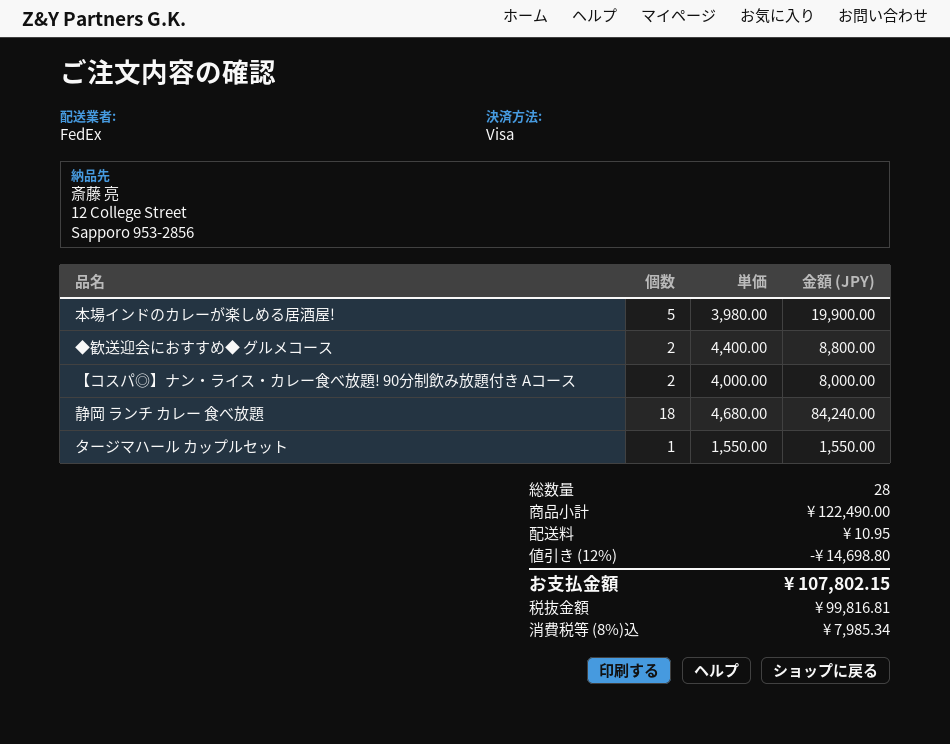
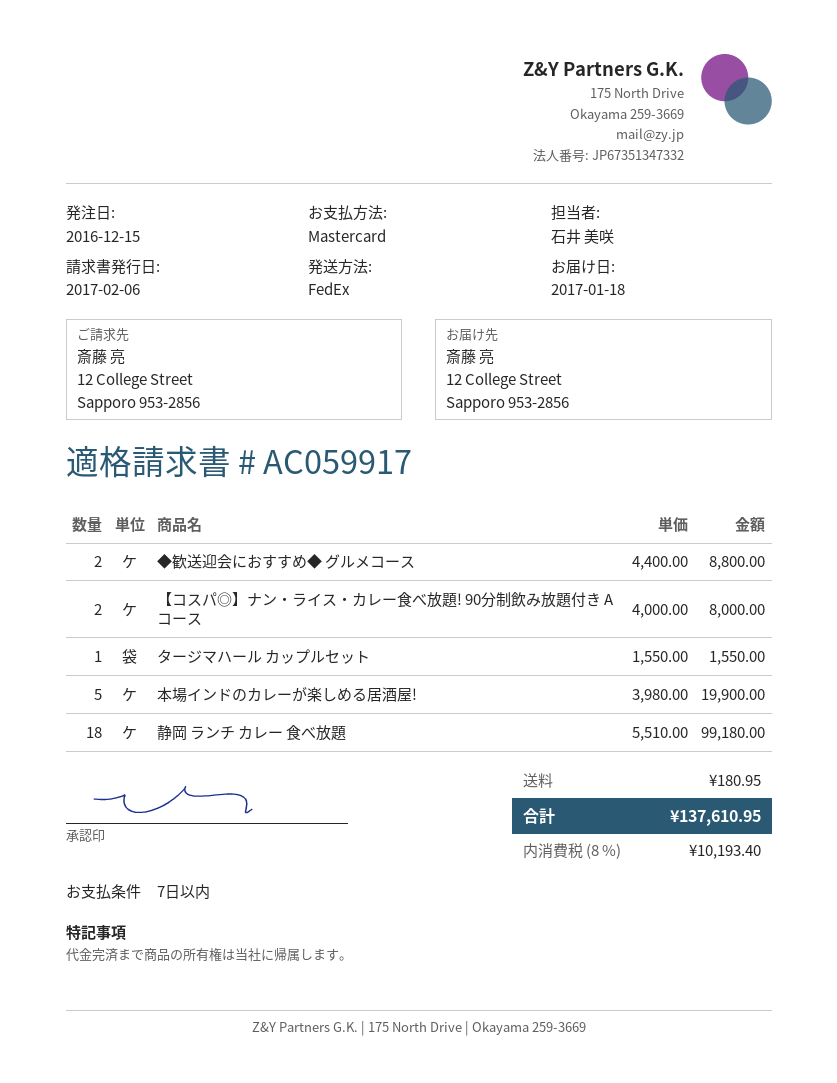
payment method: Visa -> Mastercard
静岡 ランチ カレー 食べ放題: 18 x 4680.00 = 84240.00 -> 18 x 5510.00 = 99180.00
discount: 12% = 14698.80 -> none
shipping: 10.95 -> 180.95
tax: 8% = 7985.34 -> 8% = 10193.40
total: 107802.15 -> 137610.95

